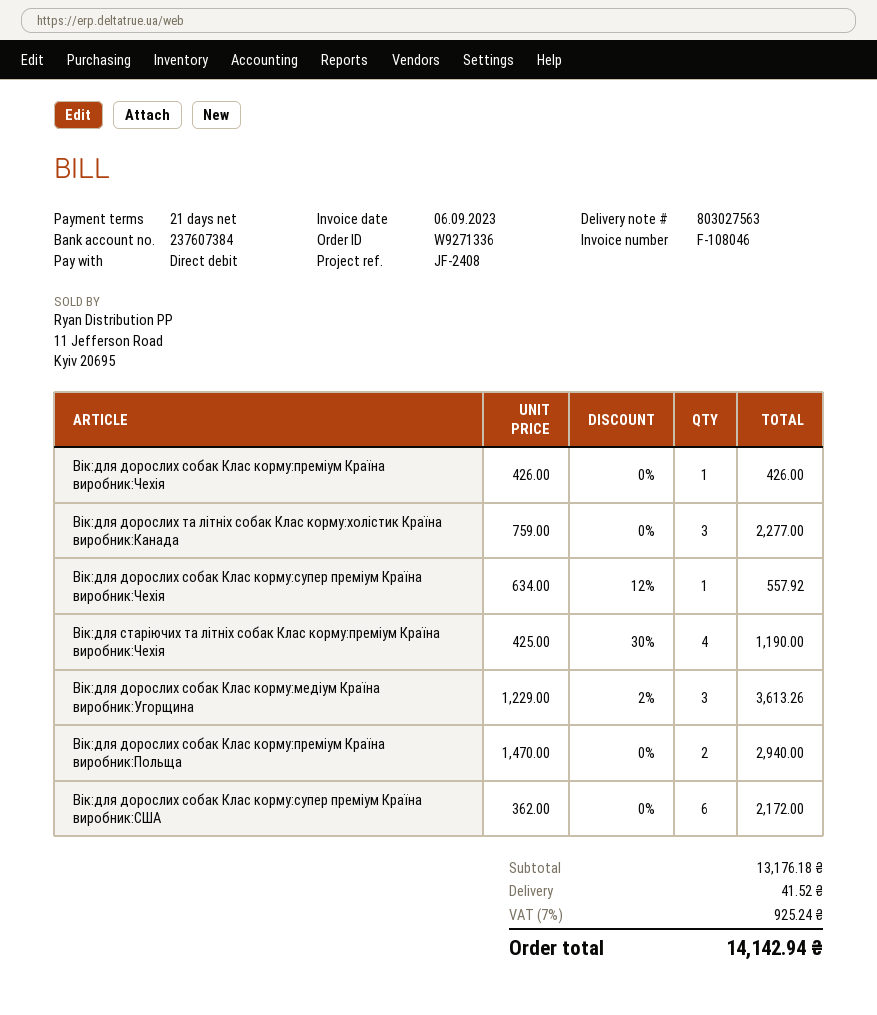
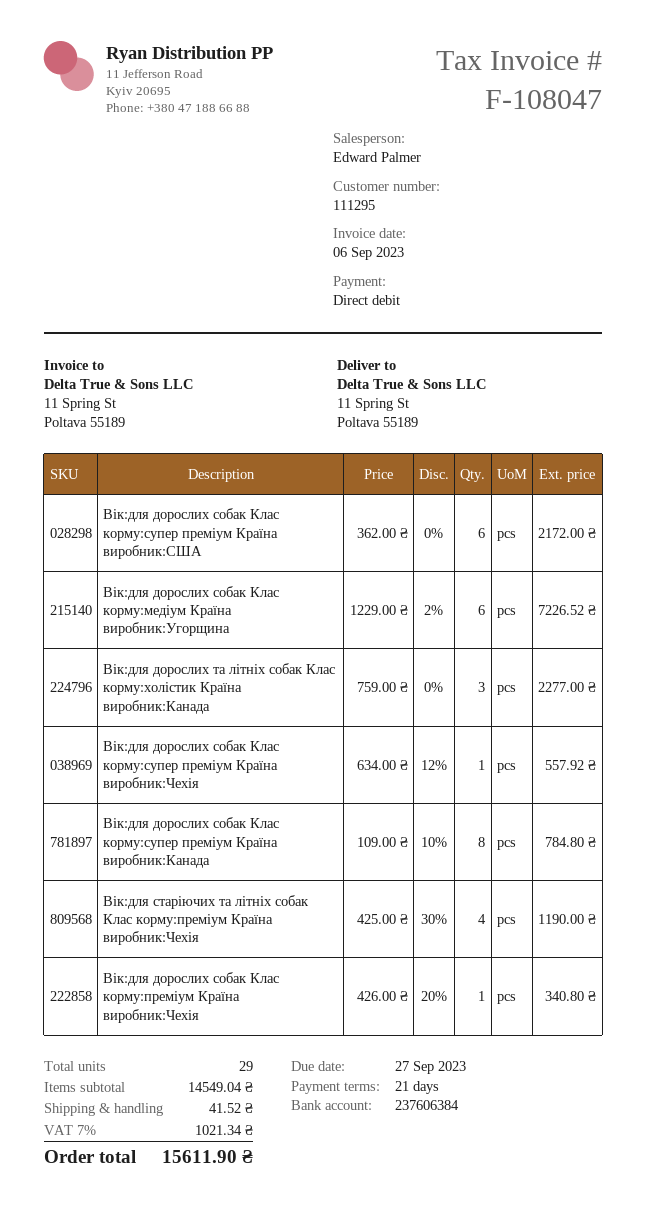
invoice number: F-108046 -> F-108047
bank account: 237607384 -> 237606384
Вік:для дорослих собак Клас корму:преміум Країна виробник:Чехія: 1 x 426.00 = 426.00 -> 1 x 426.00 - 20% = 340.80
Вік:для дорослих собак Клас корму:медіум Країна виробник:Угорщина: 3 x 1229.00 - 2% = 3613.26 -> 6 x 1229.00 - 2% = 7226.52
Вік:для дорослих собак Клас корму:преміум Країна виробник:Польща: 2 x 1470.00 = 2940.00 -> none
Вік:для дорослих собак Клас корму:супер преміум Країна виробник:Канада: none -> 8 x 109.00 - 10% = 784.80
subtotal: 13176.18 -> 14549.04
tax: 7% = 925.24 -> 7% = 1021.34
total: 14142.94 -> 15611.90

